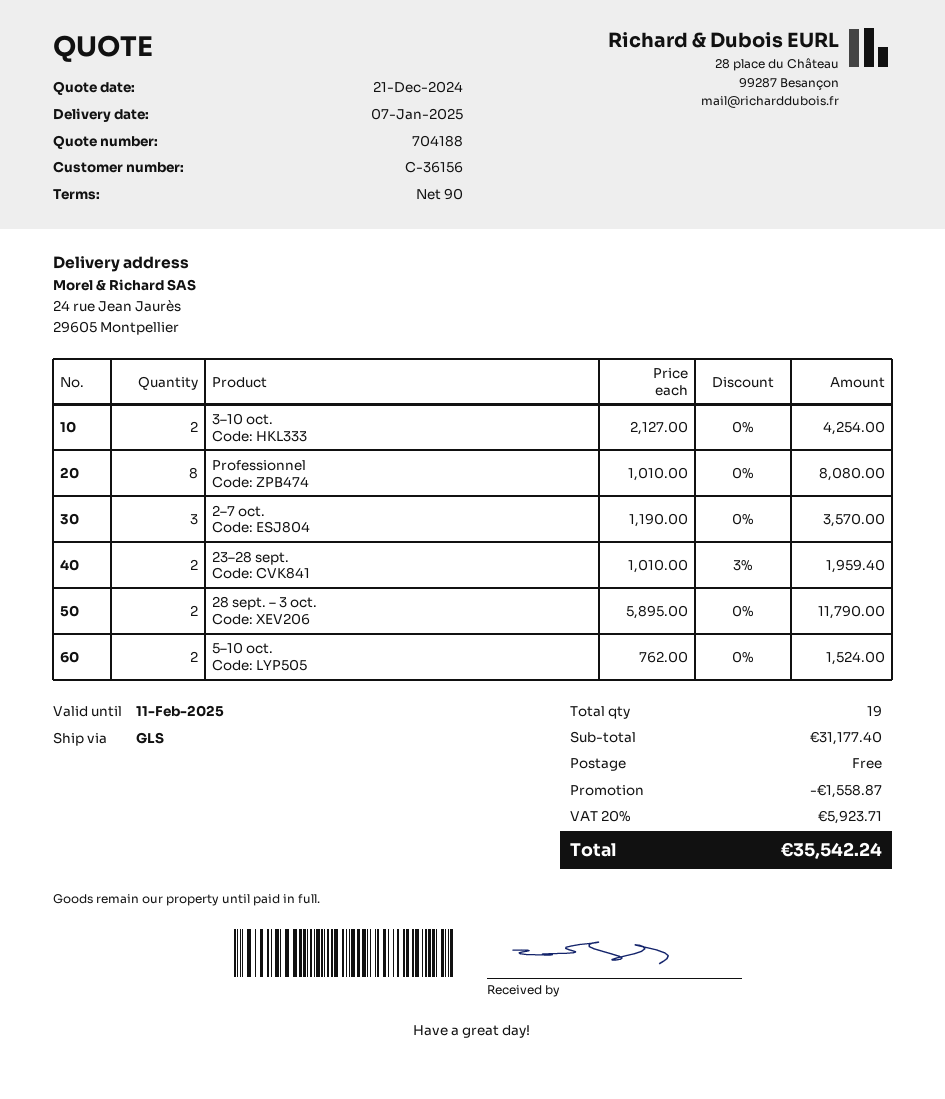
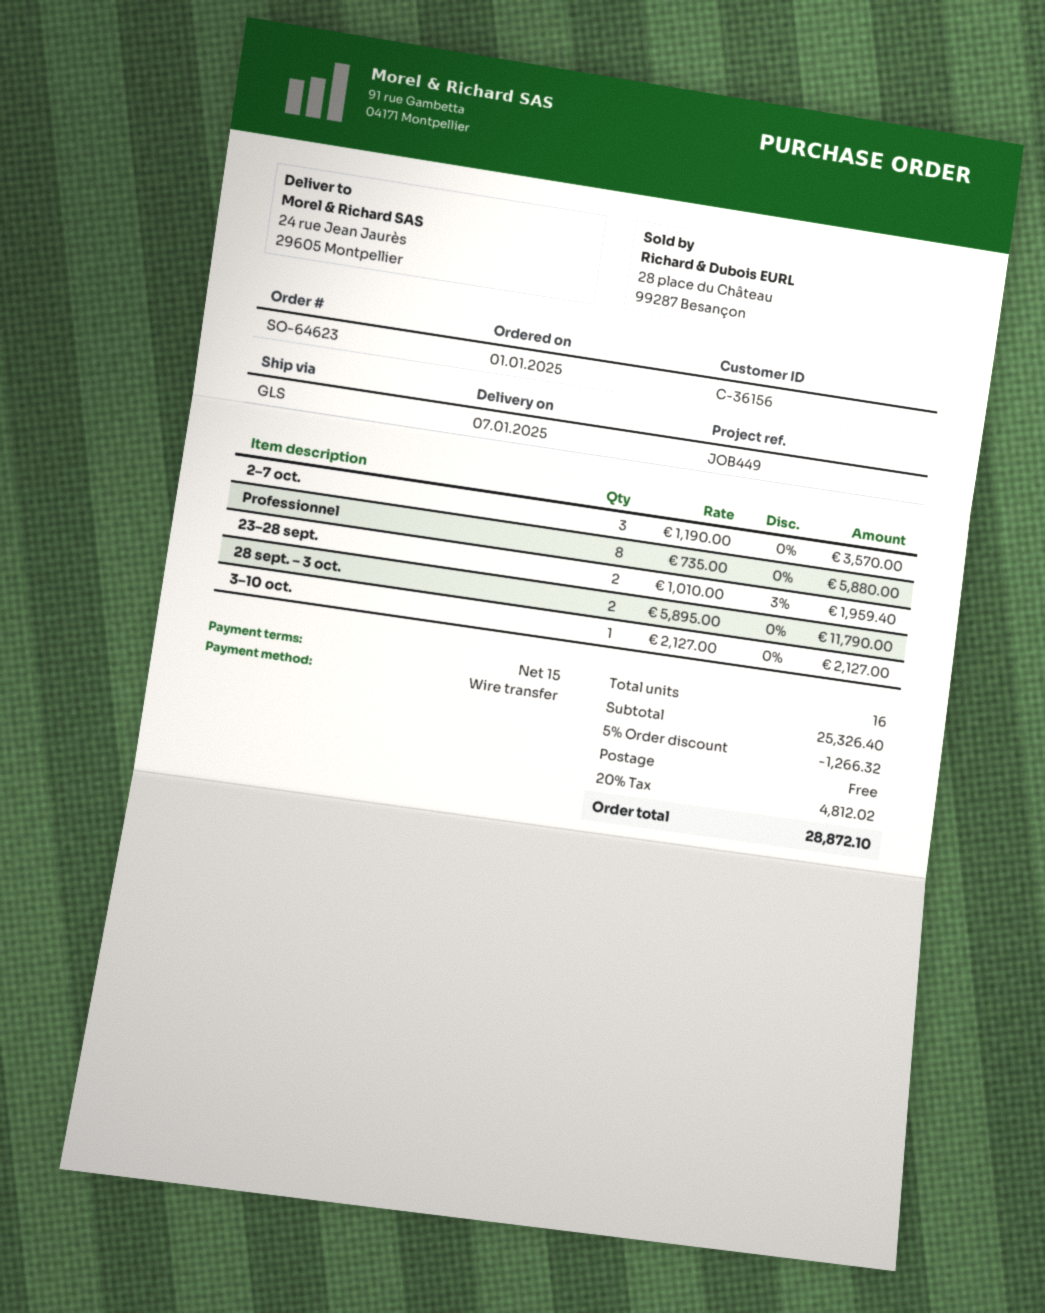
payment terms: 90 days -> 15 days
3–10 oct.: 2 x 2127.00 = 4254.00 -> 1 x 2127.00 = 2127.00
Professionnel: 8 x 1010.00 = 8080.00 -> 8 x 735.00 = 5880.00
5–10 oct.: 2 x 762.00 = 1524.00 -> none
total quantity: 19 -> 16
subtotal: 31177.40 -> 25326.40
discount: 1558.87 -> 1266.32
tax: 20% = 5923.71 -> 20% = 4812.02
total: 35542.24 -> 28872.10

